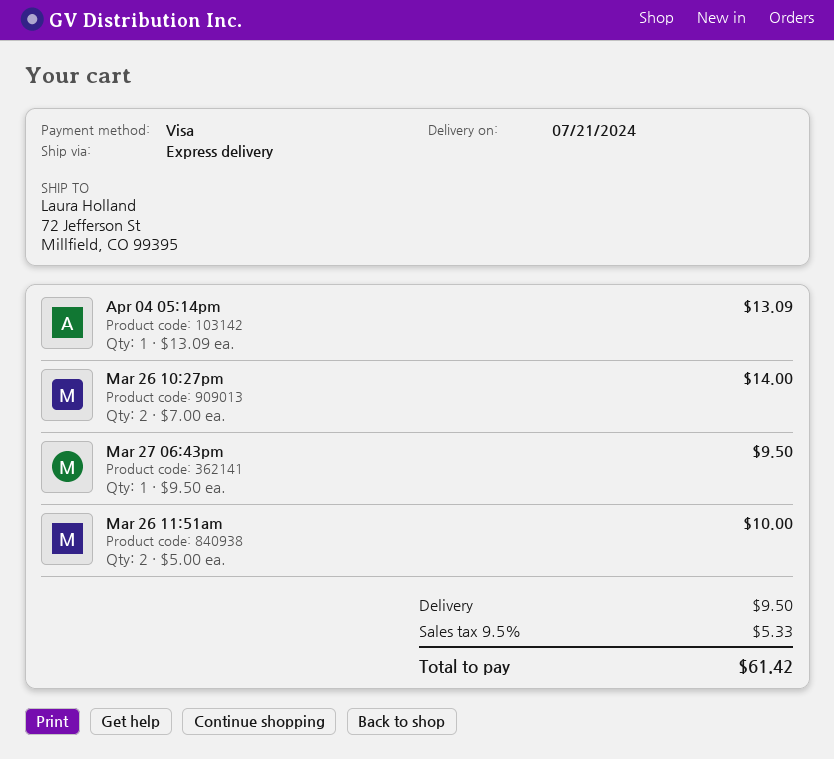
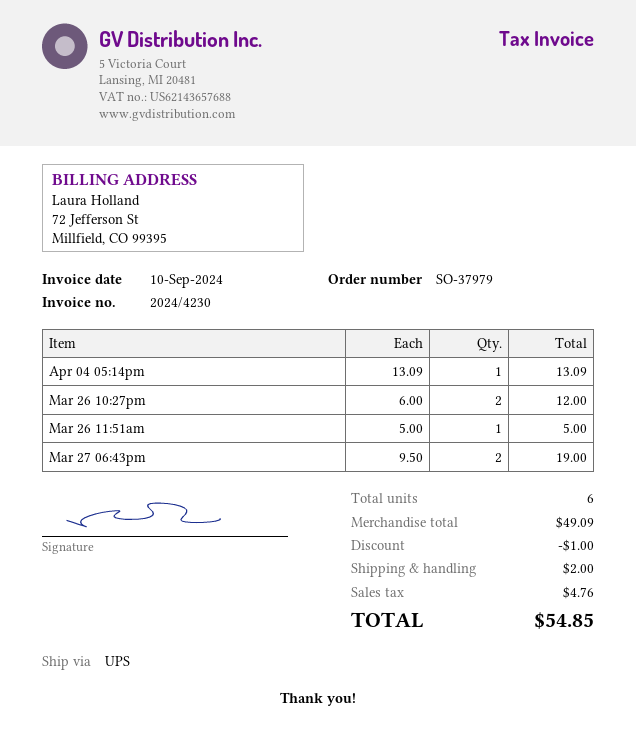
shipping method: express -> UPS
Mar 26 10:27pm: 2 x 7.00 = 14.00 -> 2 x 6.00 = 12.00
Mar 27 06:43pm: 1 x 9.50 = 9.50 -> 2 x 9.50 = 19.00
Mar 26 11:51am: 2 x 5.00 = 10.00 -> 1 x 5.00 = 5.00
discount: none -> 1.00
shipping: 9.50 -> 2.00
tax: 5.33 -> 4.76
total: 61.42 -> 54.85

